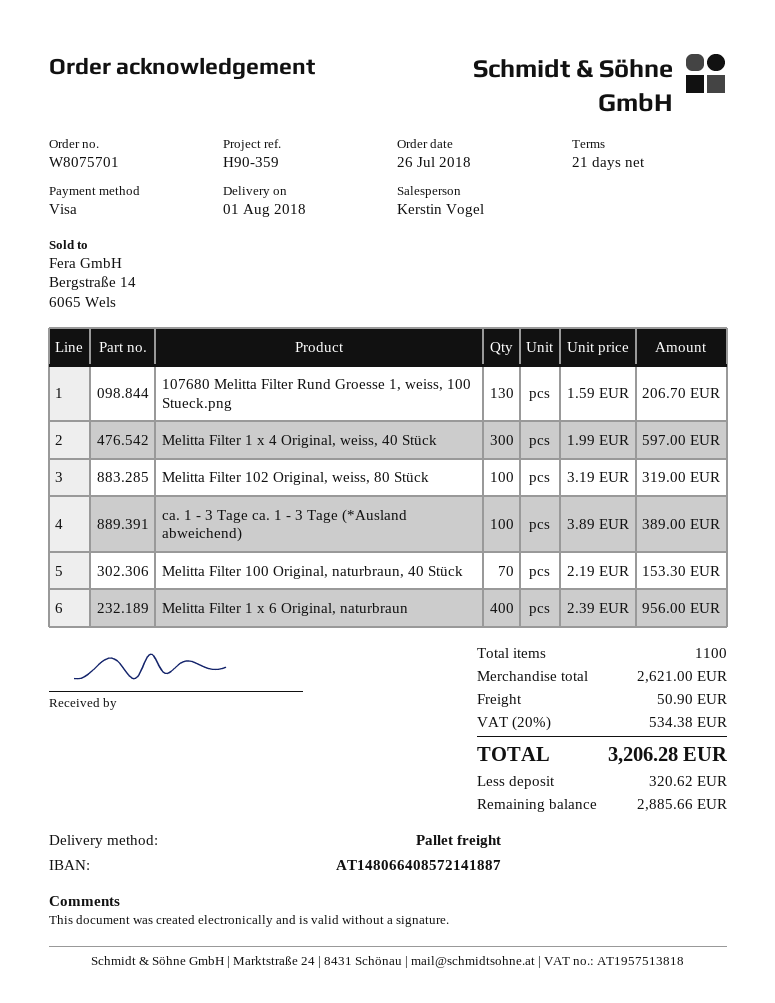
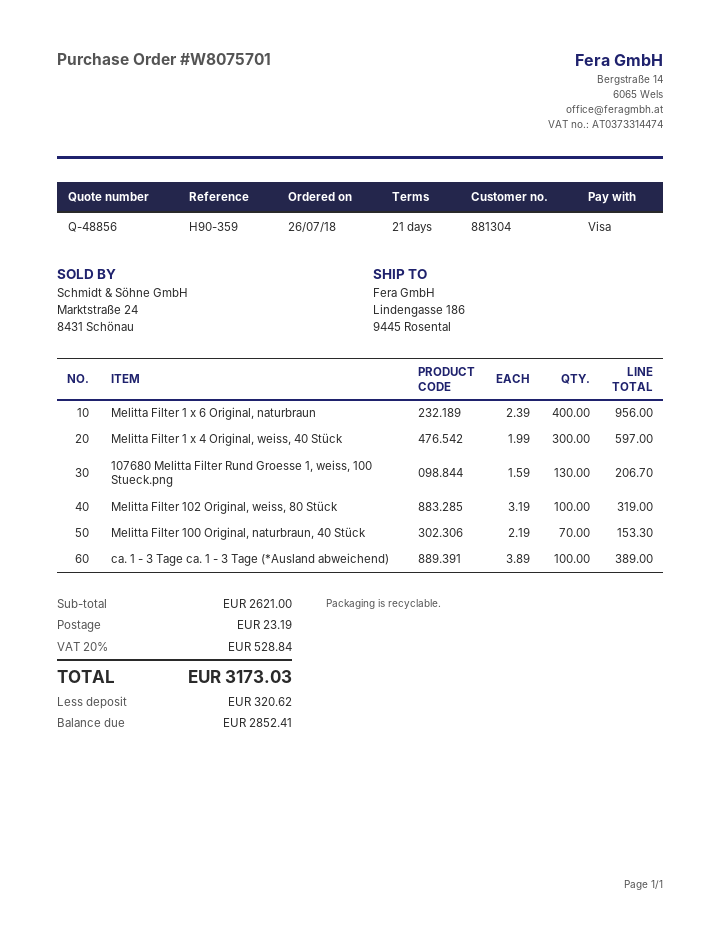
shipping: 50.90 -> 23.19
tax: 20% = 534.38 -> 20% = 528.84
total: 3206.28 -> 3173.03
balance: 2885.66 -> 2852.41

